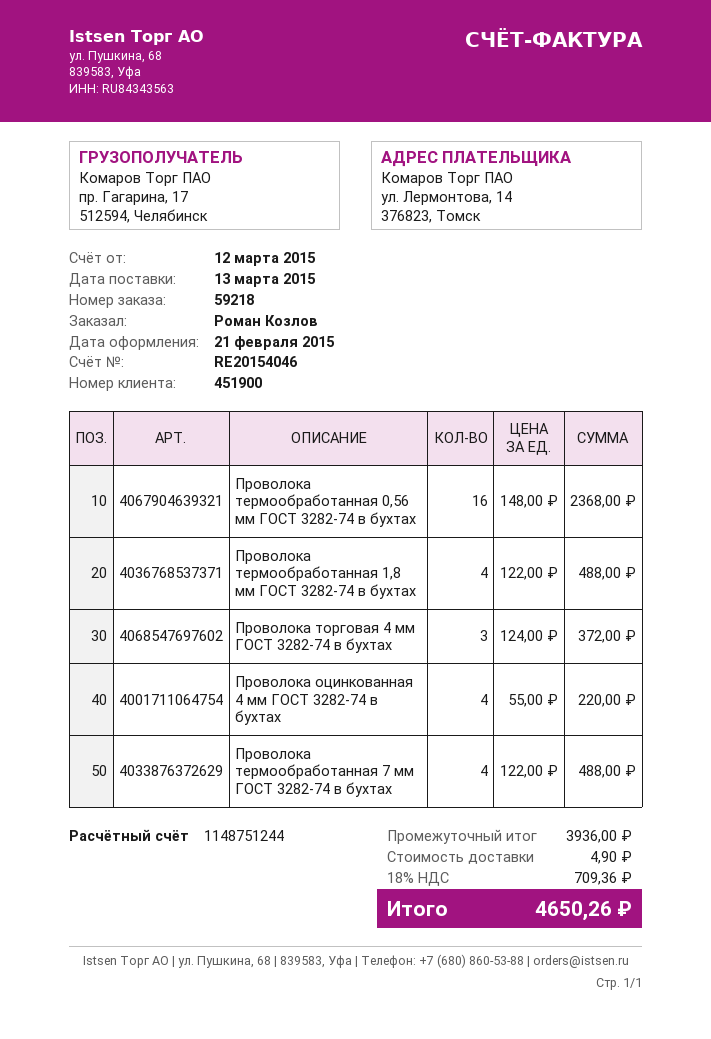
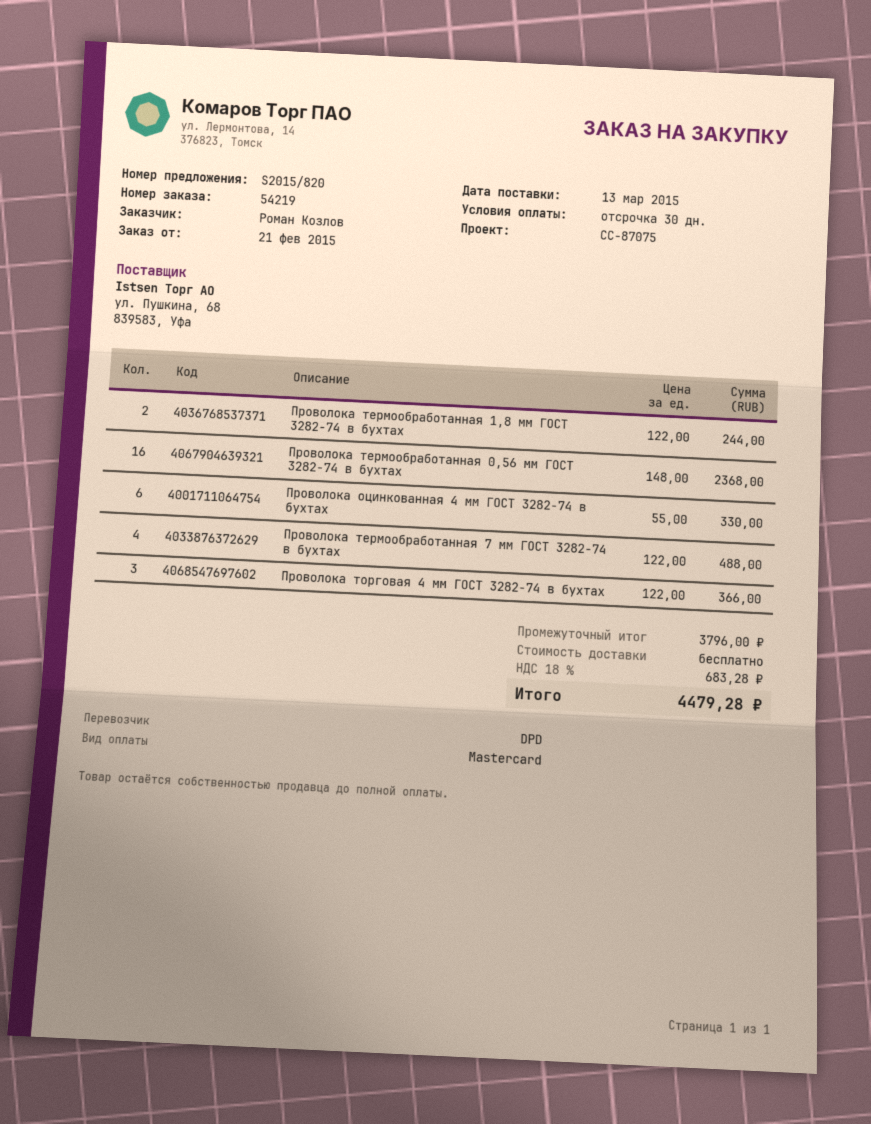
order number: 59218 -> 54219
Проволока термообработанная 1,8 мм ГОСТ 3282-74 в бухтах: 4 x 122.00 = 488.00 -> 2 x 122.00 = 244.00
Проволока торговая 4 мм ГОСТ 3282-74 в бухтах: 3 x 124.00 = 372.00 -> 3 x 122.00 = 366.00
Проволока оцинкованная 4 мм ГОСТ 3282-74 в бухтах: 4 x 55.00 = 220.00 -> 6 x 55.00 = 330.00
subtotal: 3936.00 -> 3796.00
shipping: 4.90 -> 0.00
tax: 18% = 709.36 -> 18% = 683.28
total: 4650.26 -> 4479.28

